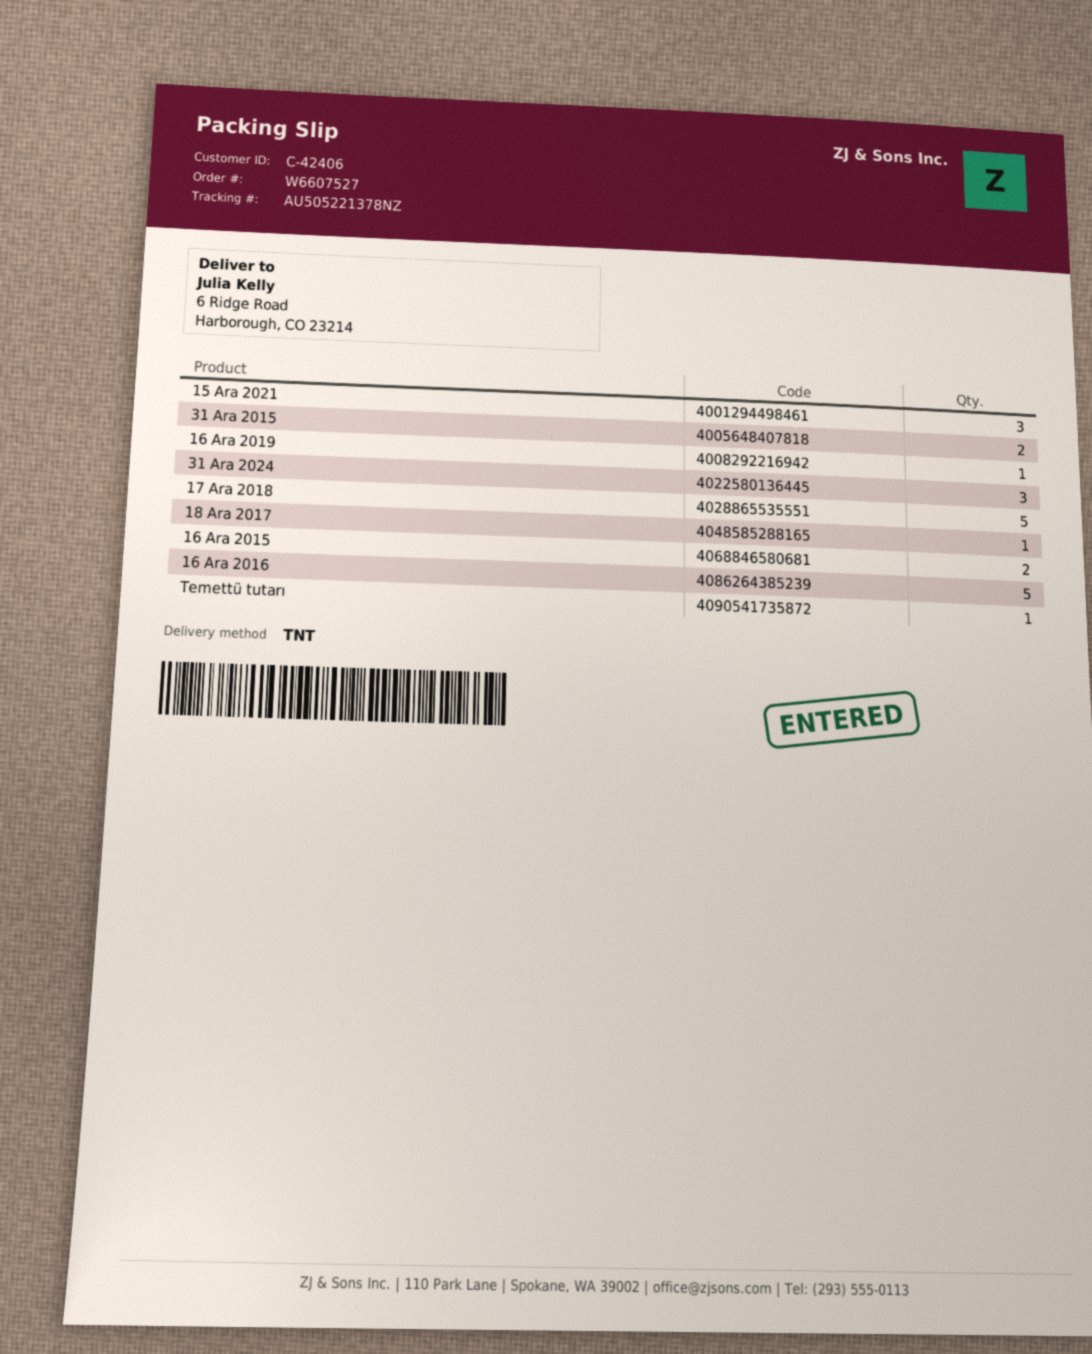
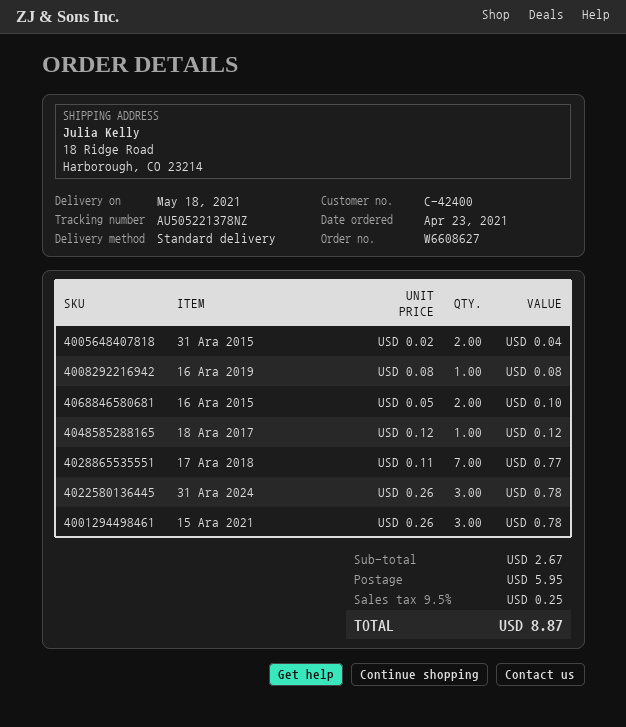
order number: W6607527 -> W6608627
customer number: C-42406 -> C-42400
shipping method: TNT -> standard
ship to: 6 Ridge Road, Harborough, CO 23214 -> 18 Ridge Road, Harborough, CO 23214
17 Ara 2018: 5 -> 7
16 Ara 2016: 5 -> none
Temettü tutarı: 1 -> none

